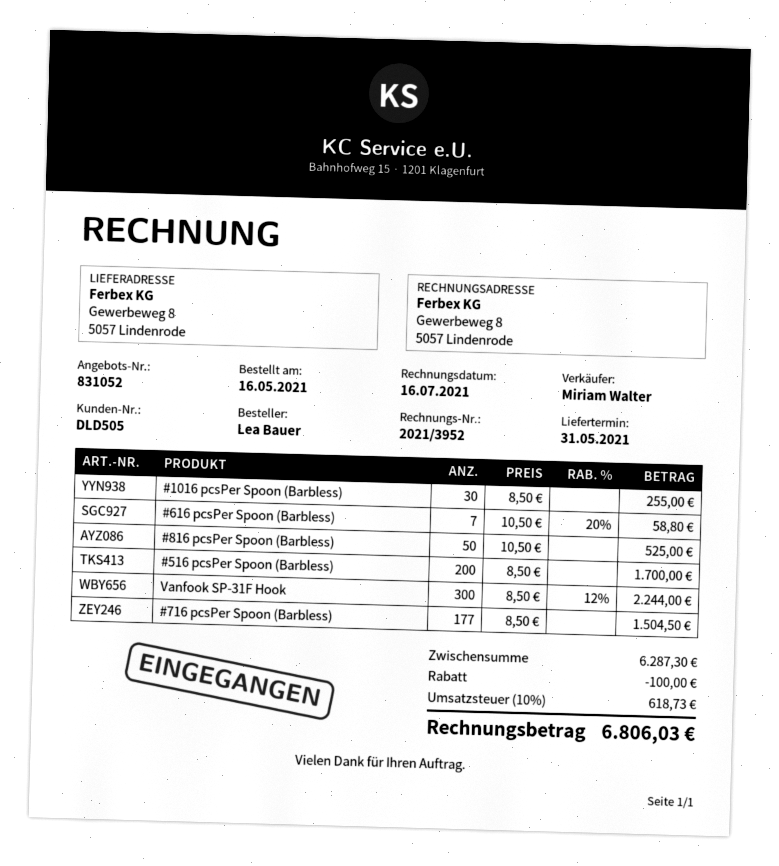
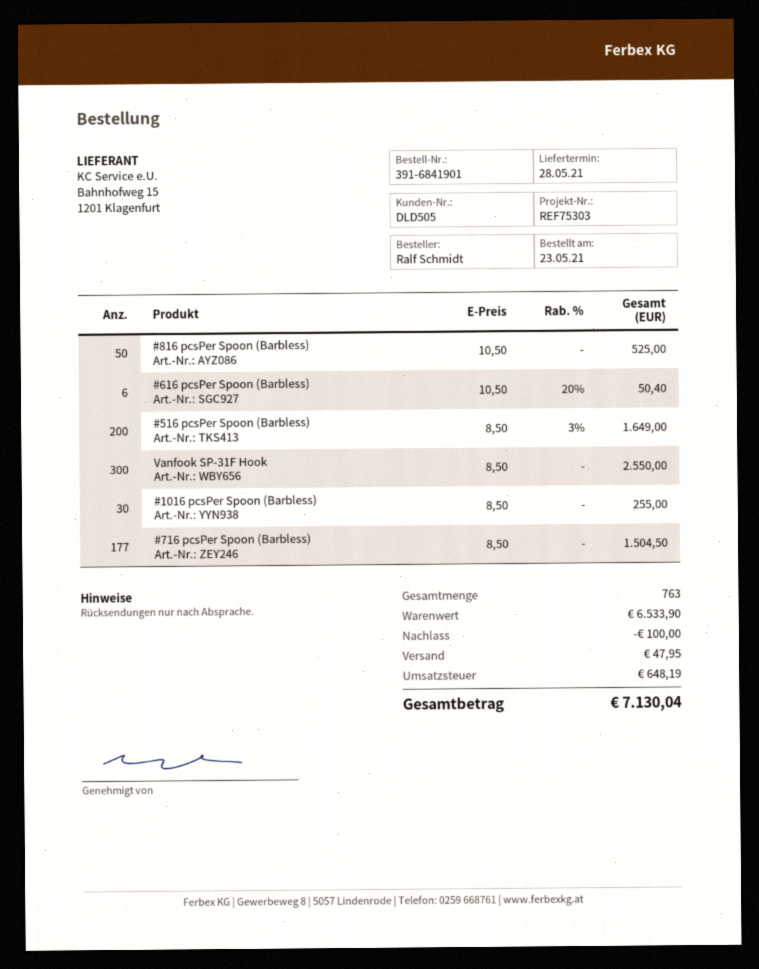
order date: 2021-05-16 -> 2021-05-23
delivery date: 2021-05-31 -> 2021-05-28
ordered by: Lea Bauer -> Ralf Schmidt
#616 pcsPer Spoon (Barbless): 7 x 10.50 - 20% = 58.80 -> 6 x 10.50 - 20% = 50.40
#516 pcsPer Spoon (Barbless): 200 x 8.50 = 1700.00 -> 200 x 8.50 - 3% = 1649.00
Vanfook SP-31F Hook: 300 x 8.50 - 12% = 2244.00 -> 300 x 8.50 = 2550.00
subtotal: 6287.30 -> 6533.90
shipping: none -> 47.95
tax: 618.73 -> 648.19
total: 6806.03 -> 7130.04

